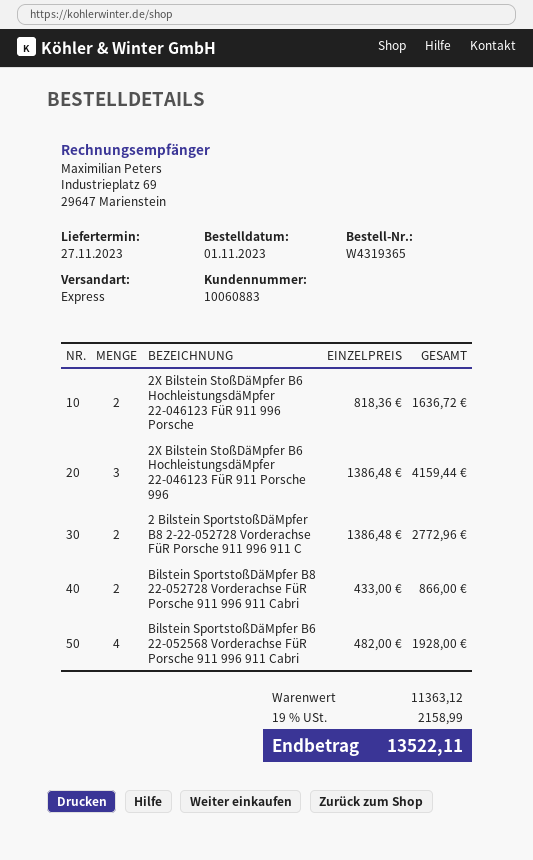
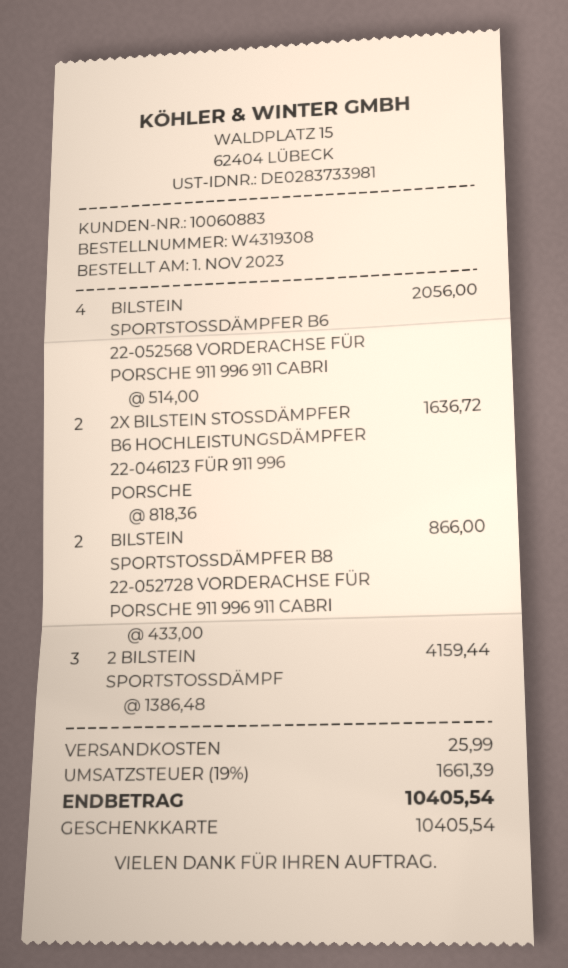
order number: W4319365 -> W4319308
2X Bilstein StoßDäMpfer B6 HochleistungsdäMpfer 22-046123 FüR 911 Porsche 996: 3 x 1386.48 = 4159.44 -> none
2 Bilstein SportstoßDäMpfer B8 2-22-052728 Vorderachse FüR Porsche 911 996 911 C: 2 x 1386.48 = 2772.96 -> 3 x 1386.48 = 4159.44
Bilstein SportstoßDäMpfer B6 22-052568 Vorderachse FüR Porsche 911 996 911 Cabri: 4 x 482.00 = 1928.00 -> 4 x 514.00 = 2056.00
shipping: none -> 25.99
tax: 19% = 2158.99 -> 19% = 1661.39
total: 13522.11 -> 10405.54

